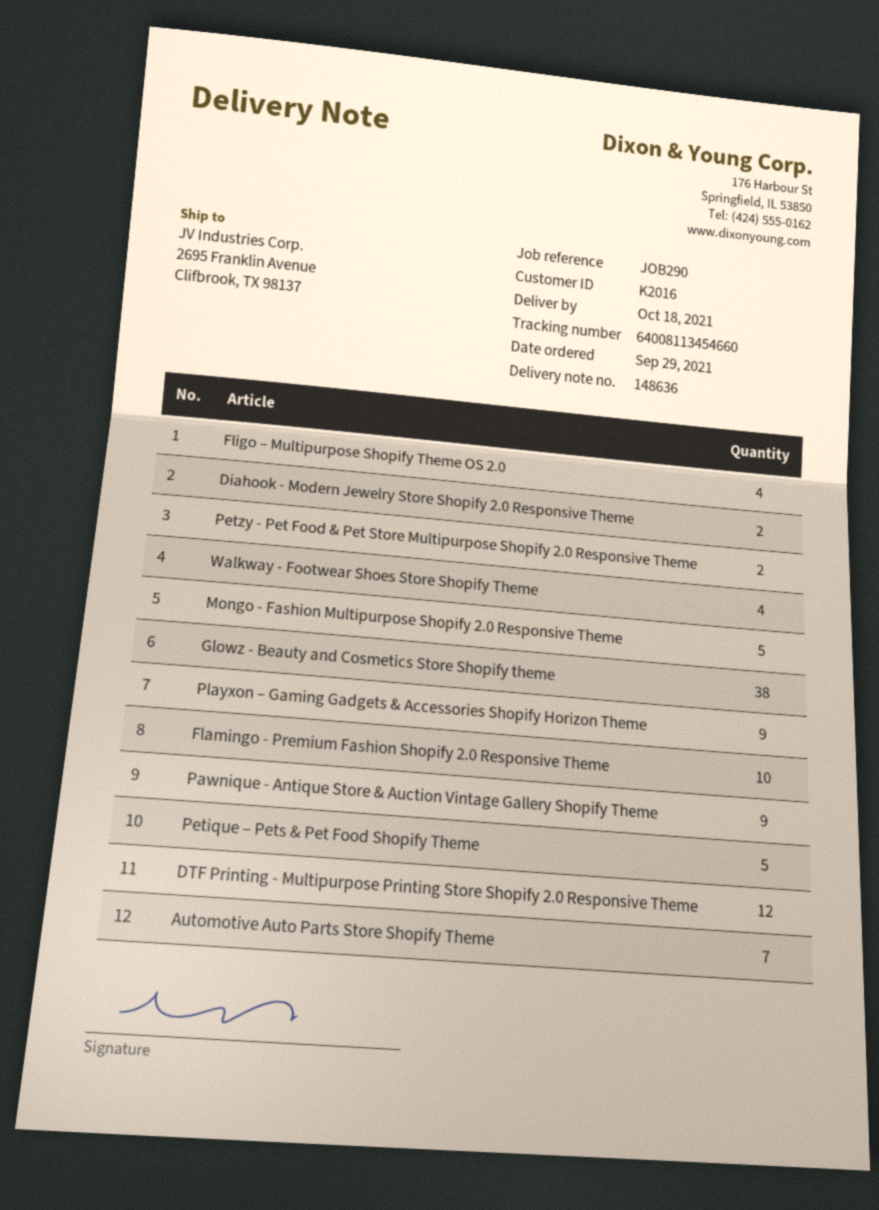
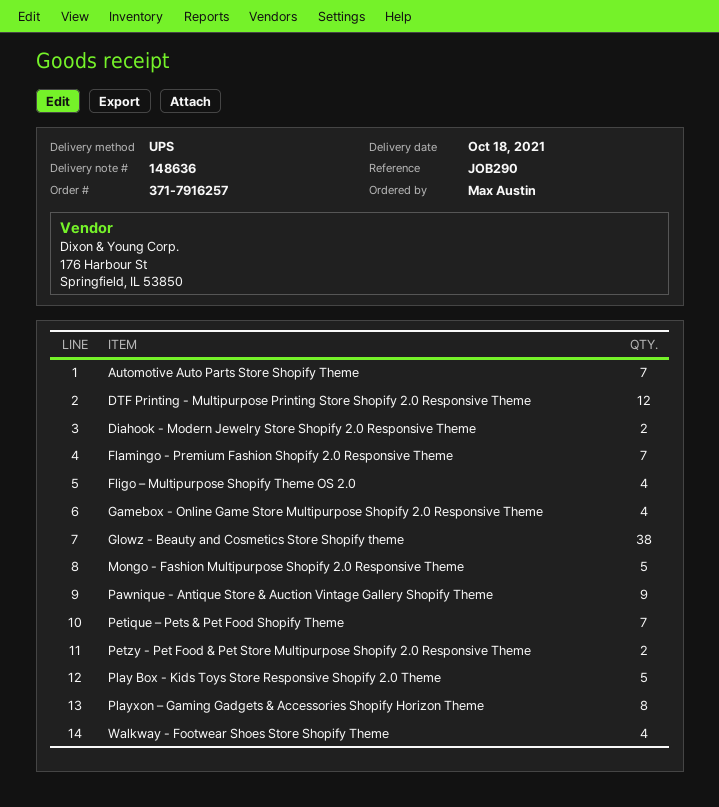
Playxon – Gaming Gadgets & Accessories Shopify Horizon Theme: 9 -> 8
Flamingo - Premium Fashion Shopify 2.0 Responsive Theme: 10 -> 7
Petique – Pets & Pet Food Shopify Theme: 5 -> 7
Gamebox - Online Game Store Multipurpose Shopify 2.0 Responsive Theme: none -> 4
Play Box - Kids Toys Store Responsive Shopify 2.0 Theme: none -> 5

